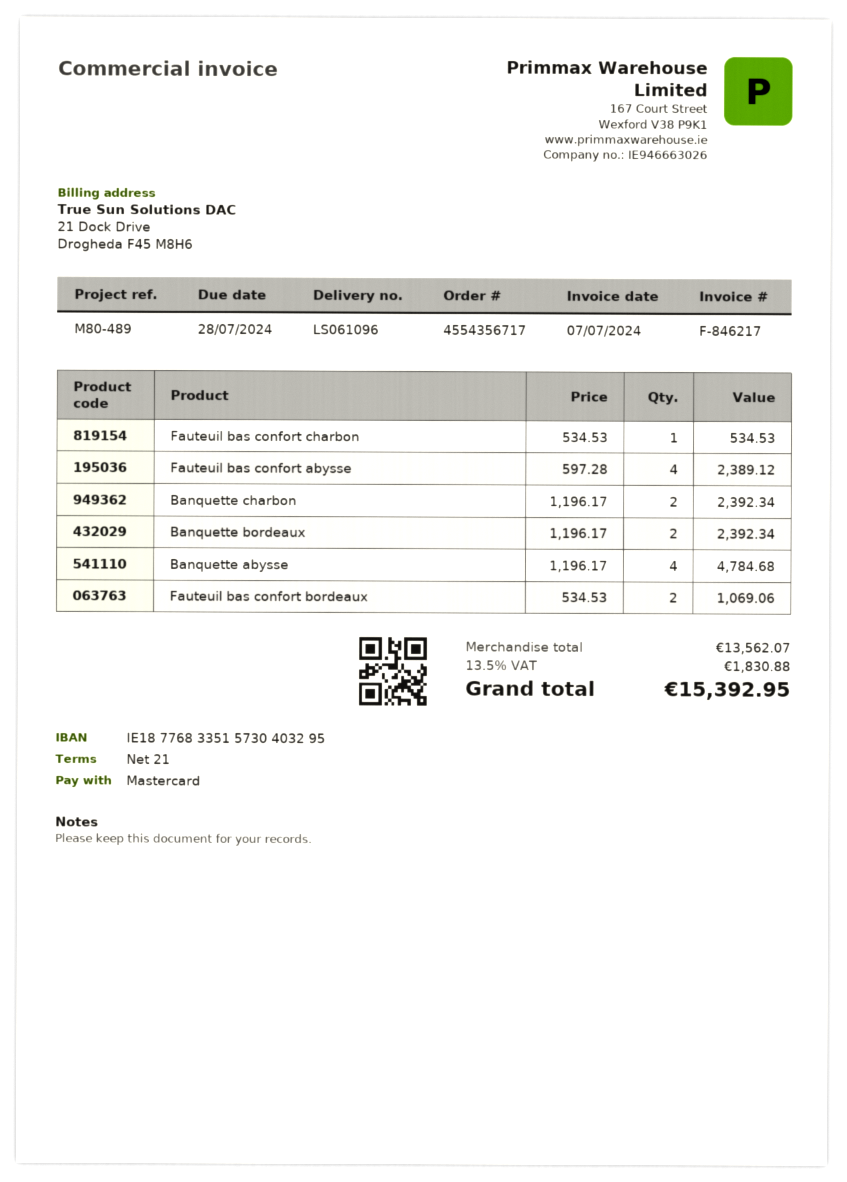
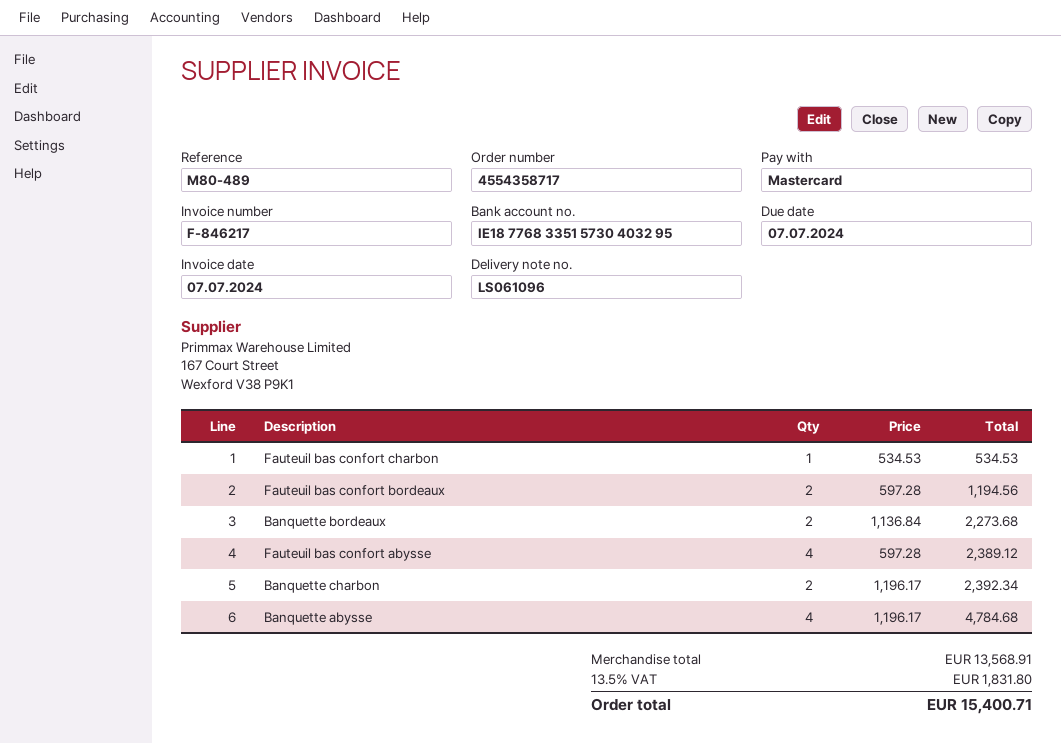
order number: 4554356717 -> 4554358717
due date: 2024-07-28 -> 2024-07-07
Banquette bordeaux: 2 x 1196.17 = 2392.34 -> 2 x 1136.84 = 2273.68
Fauteuil bas confort bordeaux: 2 x 534.53 = 1069.06 -> 2 x 597.28 = 1194.56
subtotal: 13562.07 -> 13568.91
tax: 13.5% = 1830.88 -> 13.5% = 1831.80
total: 15392.95 -> 15400.71

